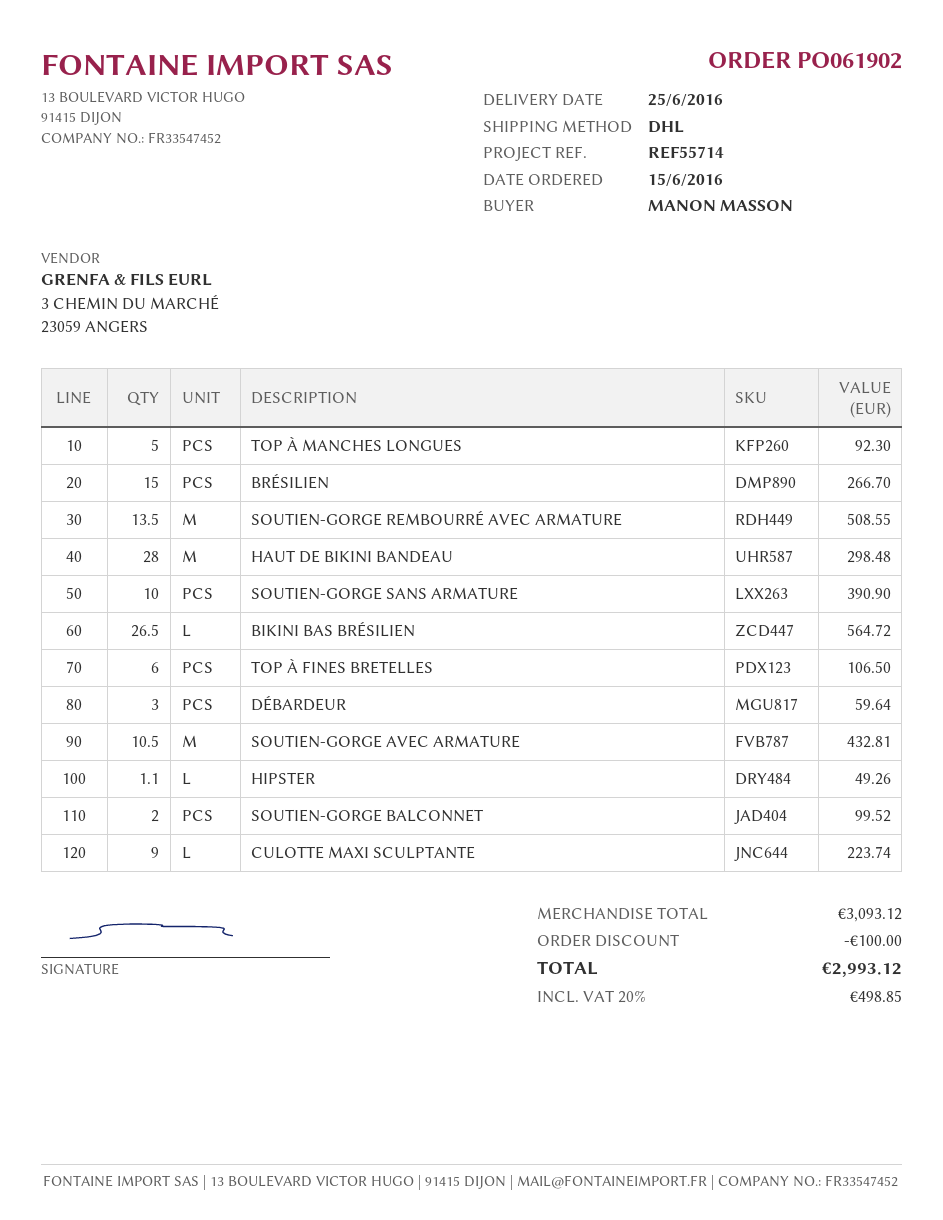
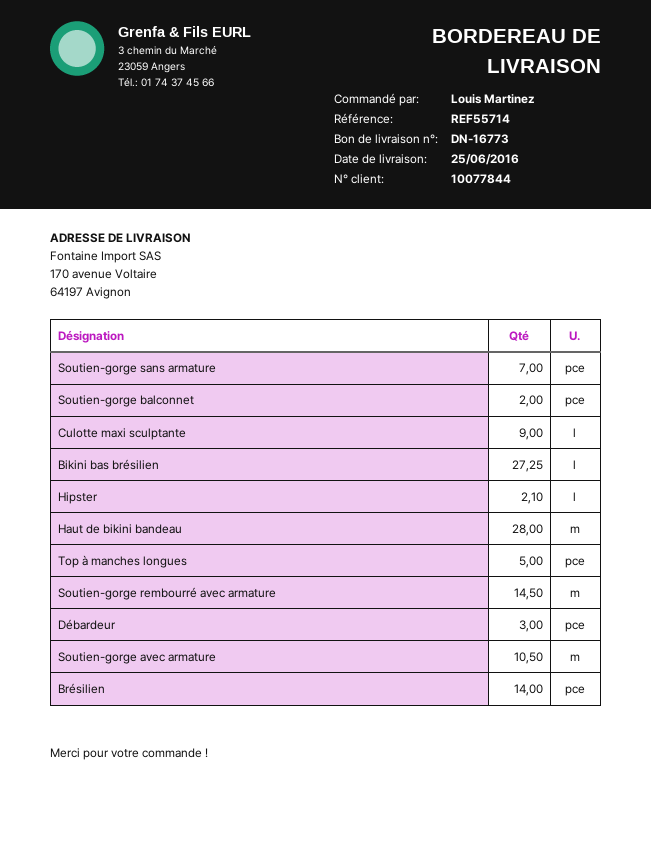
ordered by: MANON MASSON -> Louis Martinez
BRÉSILIEN: 15 -> 14
SOUTIEN-GORGE REMBOURRÉ AVEC ARMATURE: 13.5 -> 14.5
SOUTIEN-GORGE SANS ARMATURE: 10 -> 7
BIKINI BAS BRÉSILIEN: 26.5 -> 27.25
TOP À FINES BRETELLES: 6 -> none
HIPSTER: 1.1 -> 2.1

